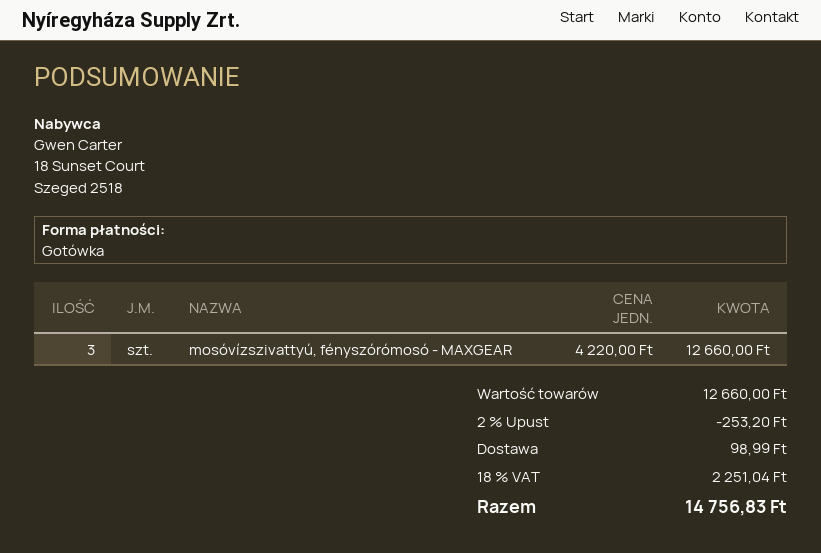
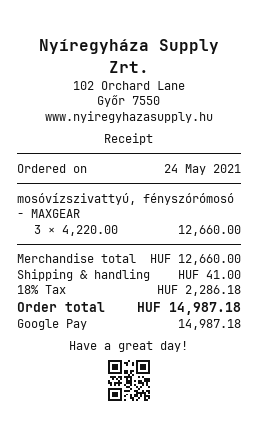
payment method: cash -> Google Pay
discount: 2% = 253.20 -> none
shipping: 98.99 -> 41.00
tax: 18% = 2251.04 -> 18% = 2286.18
total: 14756.83 -> 14987.18

